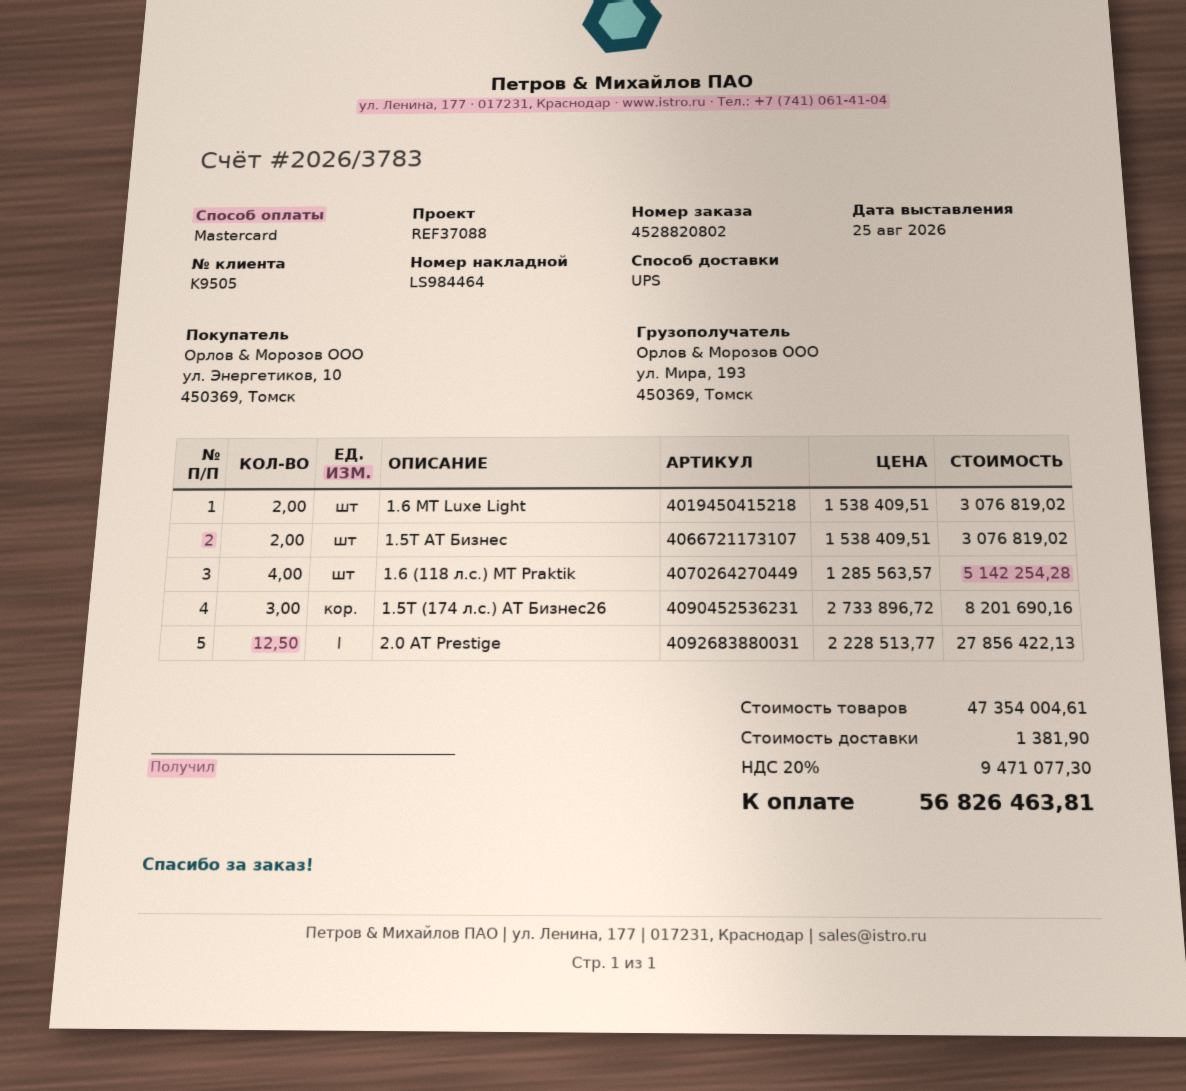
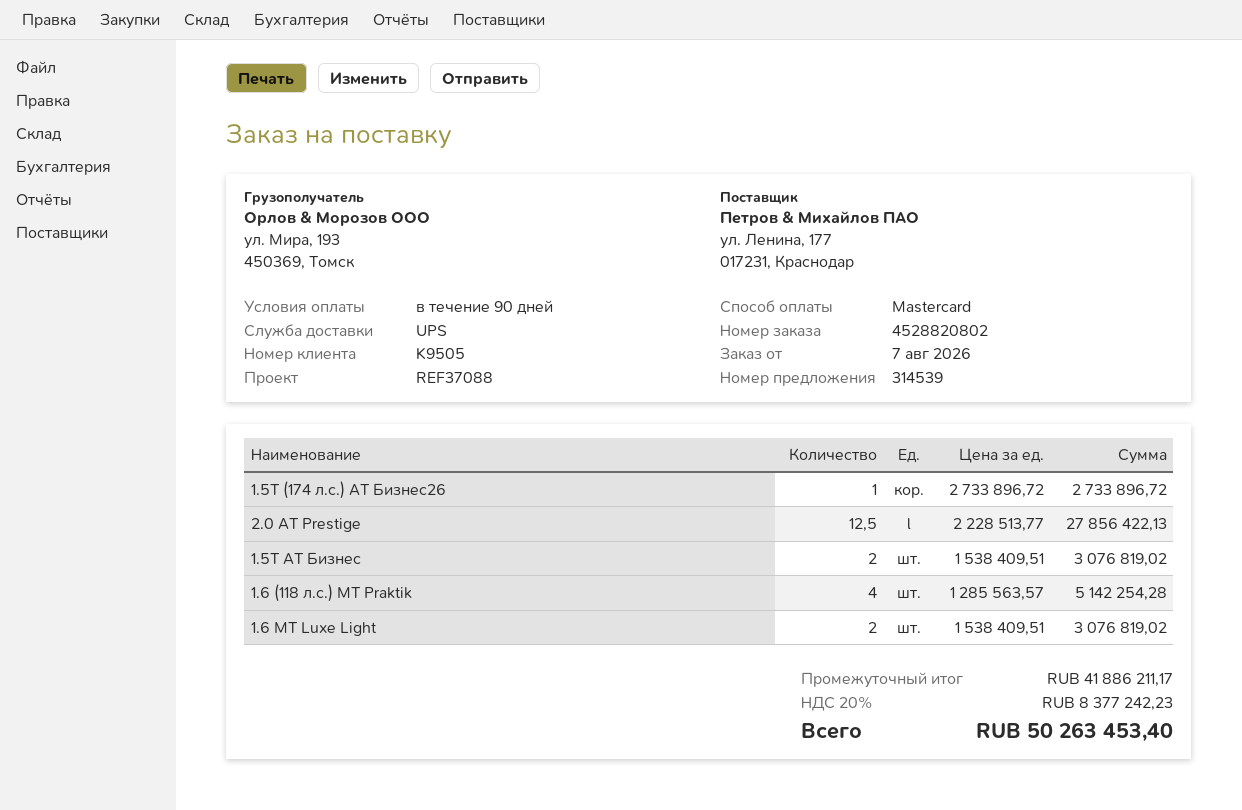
1.5T (174 л.с.) AT Бизнес26: 3 x 2733896.72 = 8201690.16 -> 1 x 2733896.72 = 2733896.72
subtotal: 47354004.61 -> 41886211.17
shipping: 1381.90 -> none
tax: 20% = 9471077.30 -> 20% = 8377242.23
total: 56826463.81 -> 50263453.40

